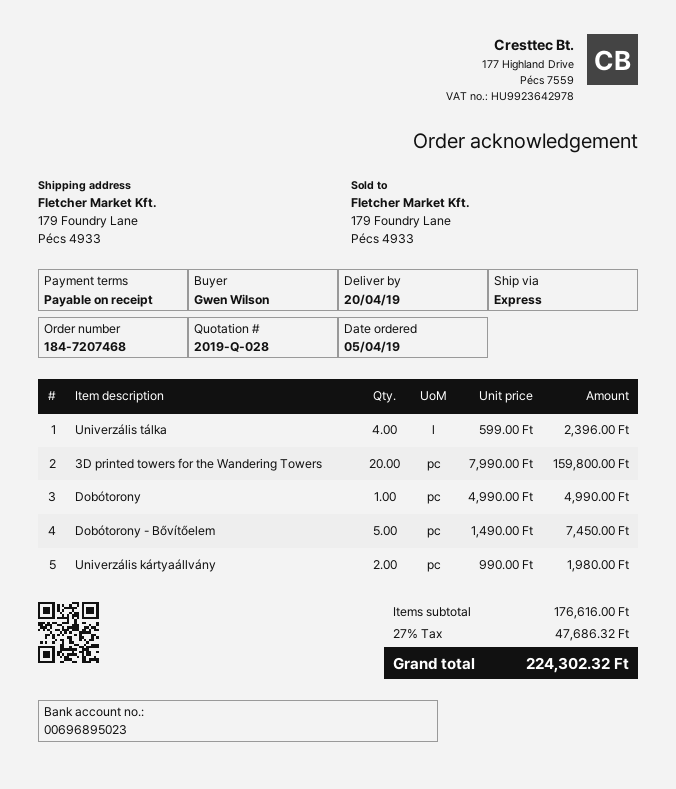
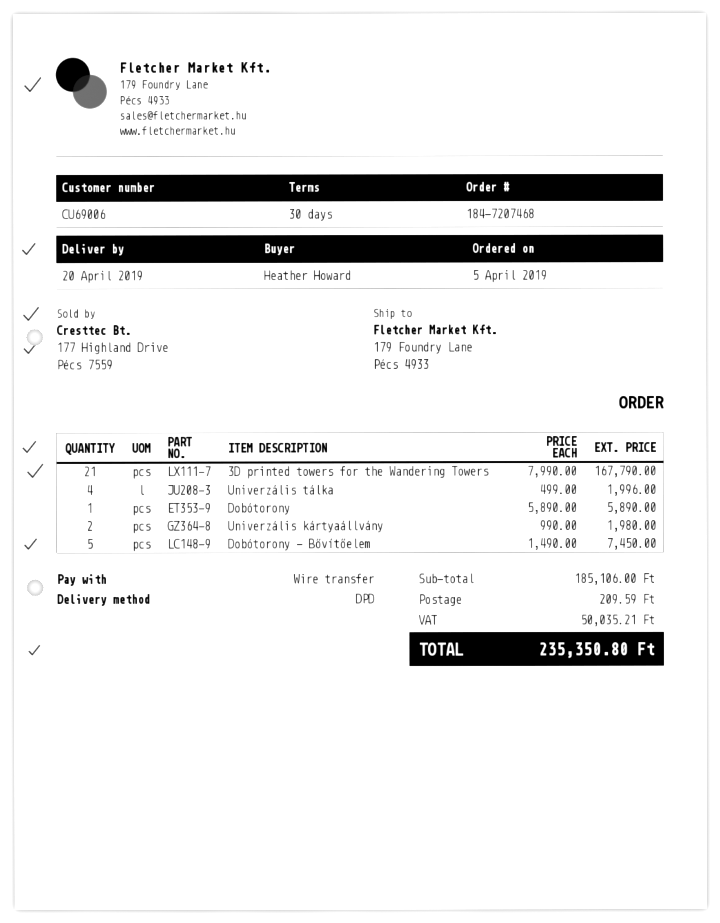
payment terms: on receipt -> 30 days
ordered by: Gwen Wilson -> Heather Howard
shipping method: express -> DPD
Univerzális tálka: 4 x 599.00 = 2396.00 -> 4 x 499.00 = 1996.00
3D printed towers for the Wandering Towers: 20 x 7990.00 = 159800.00 -> 21 x 7990.00 = 167790.00
Dobótorony: 1 x 4990.00 = 4990.00 -> 1 x 5890.00 = 5890.00
subtotal: 176616.00 -> 185106.00
shipping: none -> 209.59
tax: 47686.32 -> 50035.21
total: 224302.32 -> 235350.80

